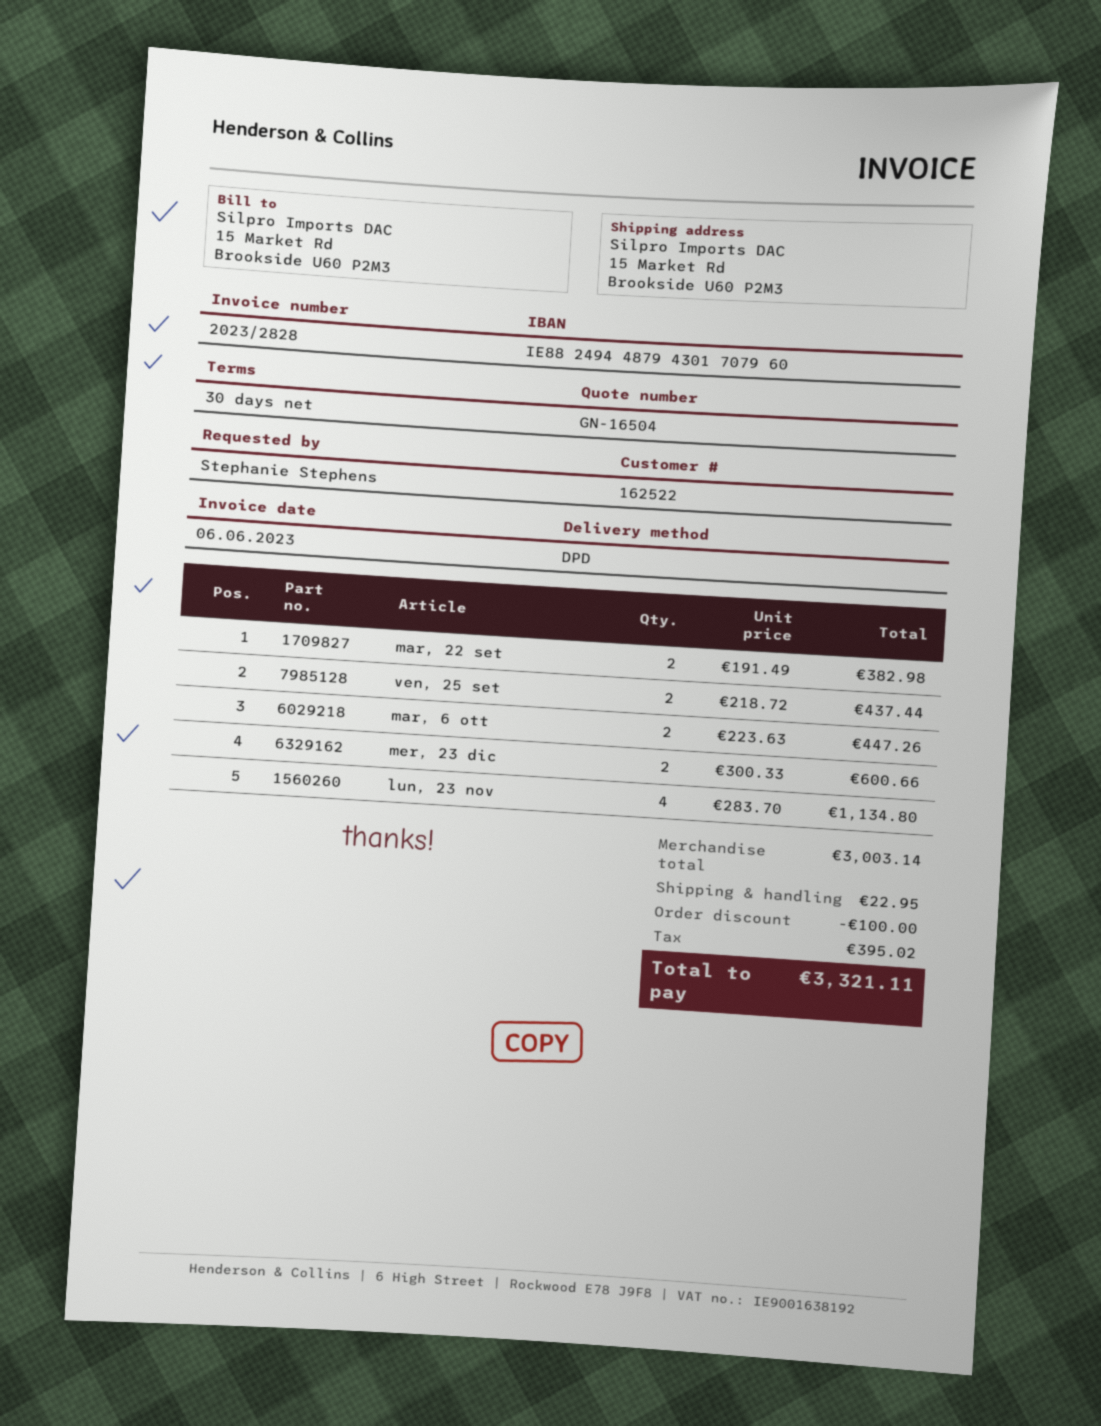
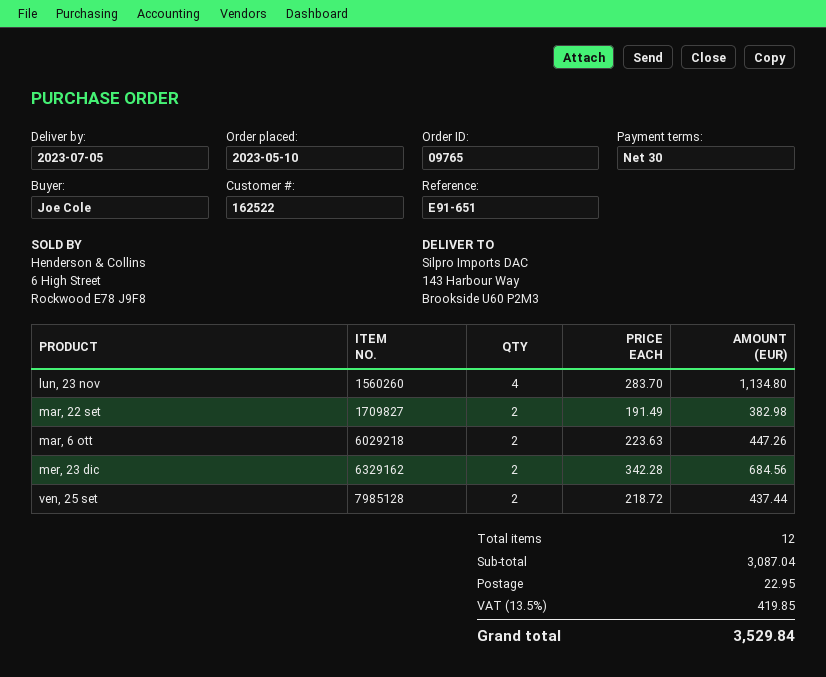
ordered by: Stephanie Stephens -> Joe Cole
ship to: 15 Market Rd, Brookside U60 P2M3 -> 143 Harbour Way, Brookside U60 P2M3
mer, 23 dic: 2 x 300.33 = 600.66 -> 2 x 342.28 = 684.56
subtotal: 3003.14 -> 3087.04
discount: 100.00 -> none
tax: 395.02 -> 419.85
total: 3321.11 -> 3529.84

